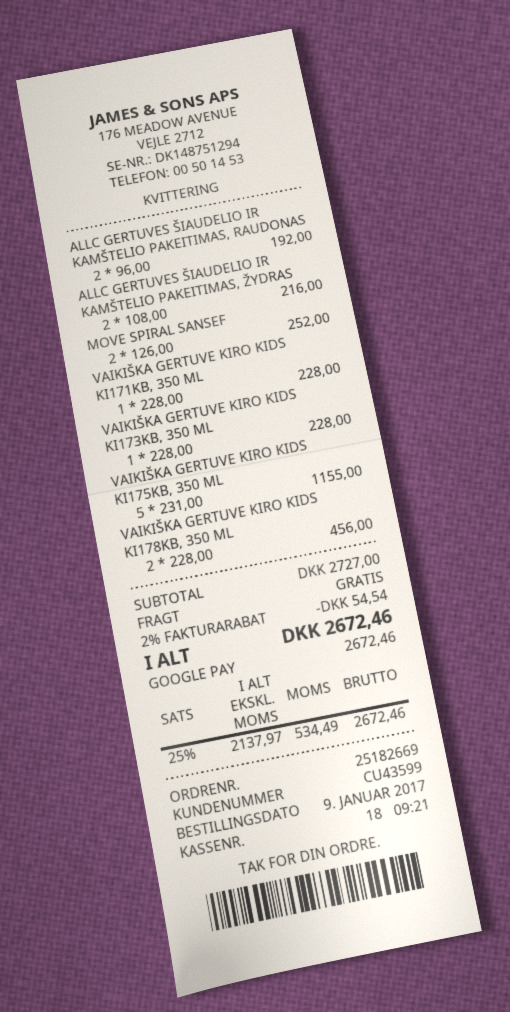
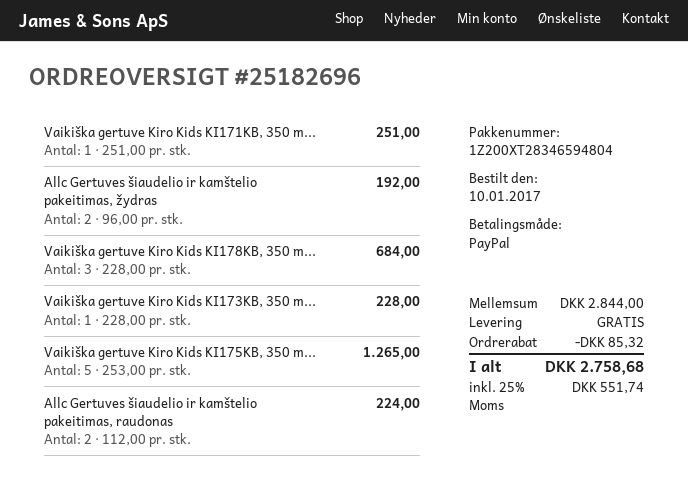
order number: 25182669 -> 25182696
order date: 2017-01-09 -> 2017-01-10
payment method: Google Pay -> PayPal
ALLC GERTUVES ŠIAUDELIO IR KAMŠTELIO PAKEITIMAS, RAUDONAS: 2 x 96.00 = 192.00 -> 2 x 112.00 = 224.00
ALLC GERTUVES ŠIAUDELIO IR KAMŠTELIO PAKEITIMAS, ŽYDRAS: 2 x 108.00 = 216.00 -> 2 x 96.00 = 192.00
MOVE SPIRAL SANSEF: 2 x 126.00 = 252.00 -> none
VAIKIŠKA GERTUVE KIRO KIDS KI171KB, 350 ML: 1 x 228.00 = 228.00 -> 1 x 251.00 = 251.00
VAIKIŠKA GERTUVE KIRO KIDS KI175KB, 350 ML: 5 x 231.00 = 1155.00 -> 5 x 253.00 = 1265.00
VAIKIŠKA GERTUVE KIRO KIDS KI178KB, 350 ML: 2 x 228.00 = 456.00 -> 3 x 228.00 = 684.00
subtotal: 2727.00 -> 2844.00
discount: 54.54 -> 85.32
tax: 25% = 534.49 -> 25% = 551.74
total: 2672.46 -> 2758.68

